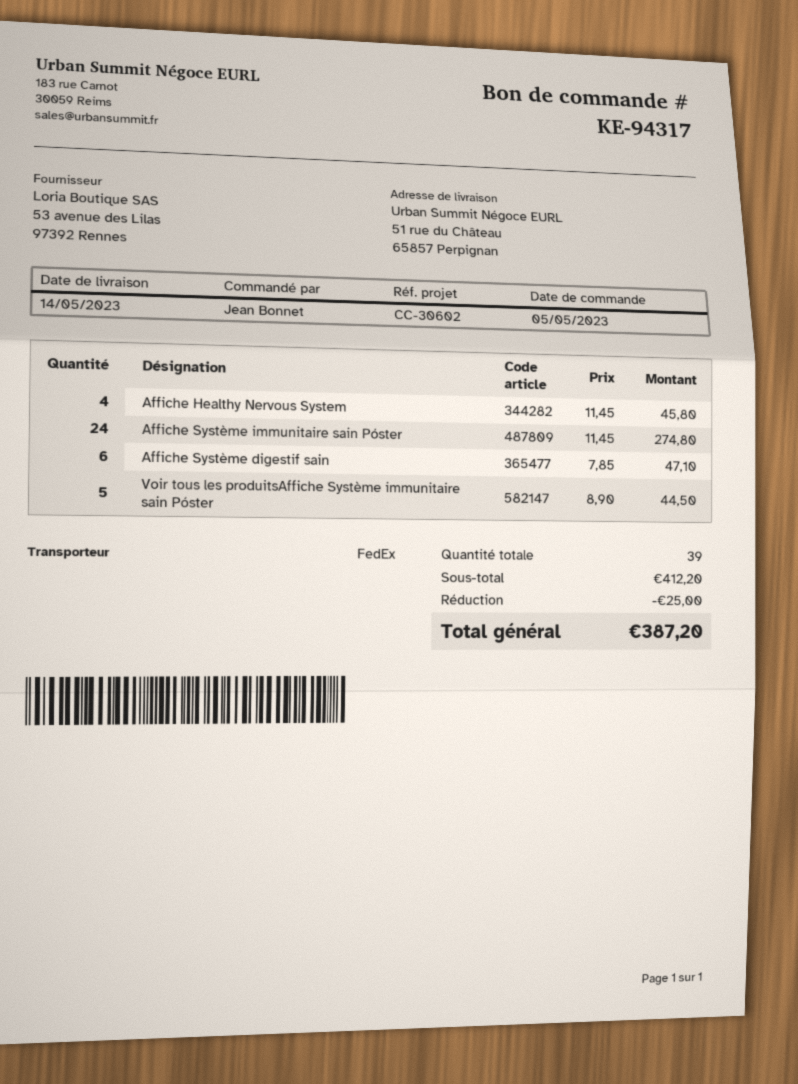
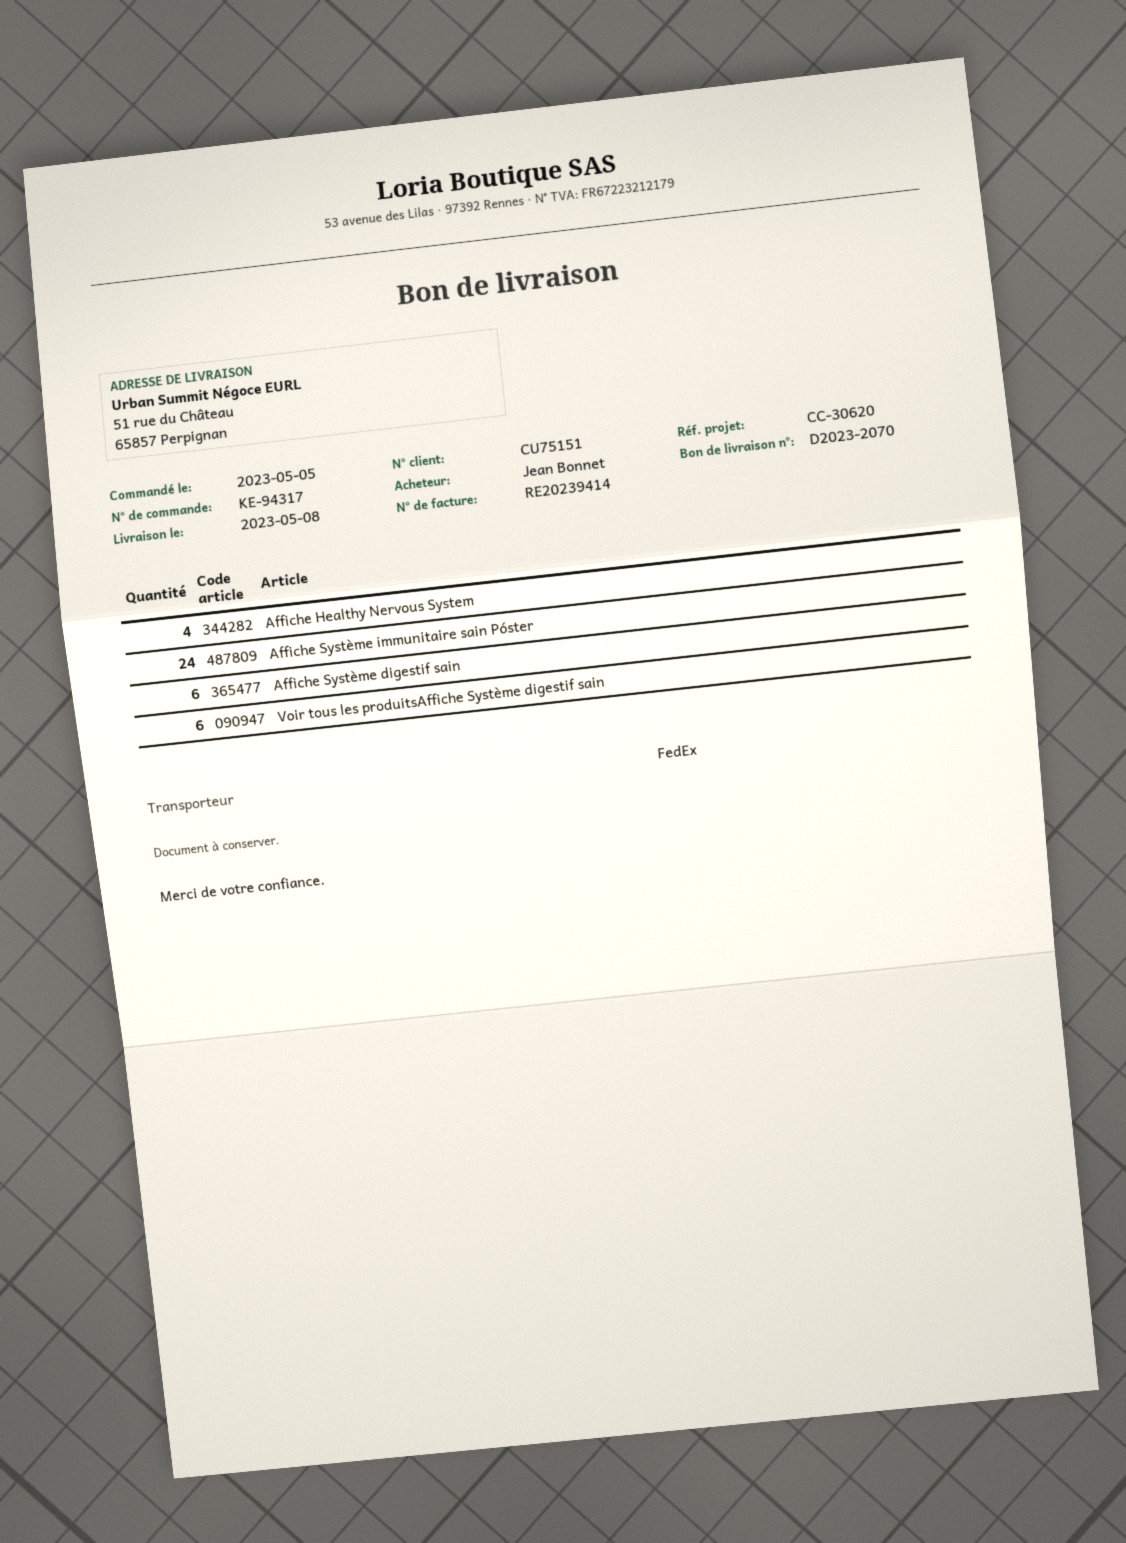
delivery date: 2023-05-14 -> 2023-05-08
reference: CC-30602 -> CC-30620
Voir tous les produitsAffiche Système immunitaire sain Póster: 5 -> none
Voir tous les produitsAffiche Système digestif sain: none -> 6

